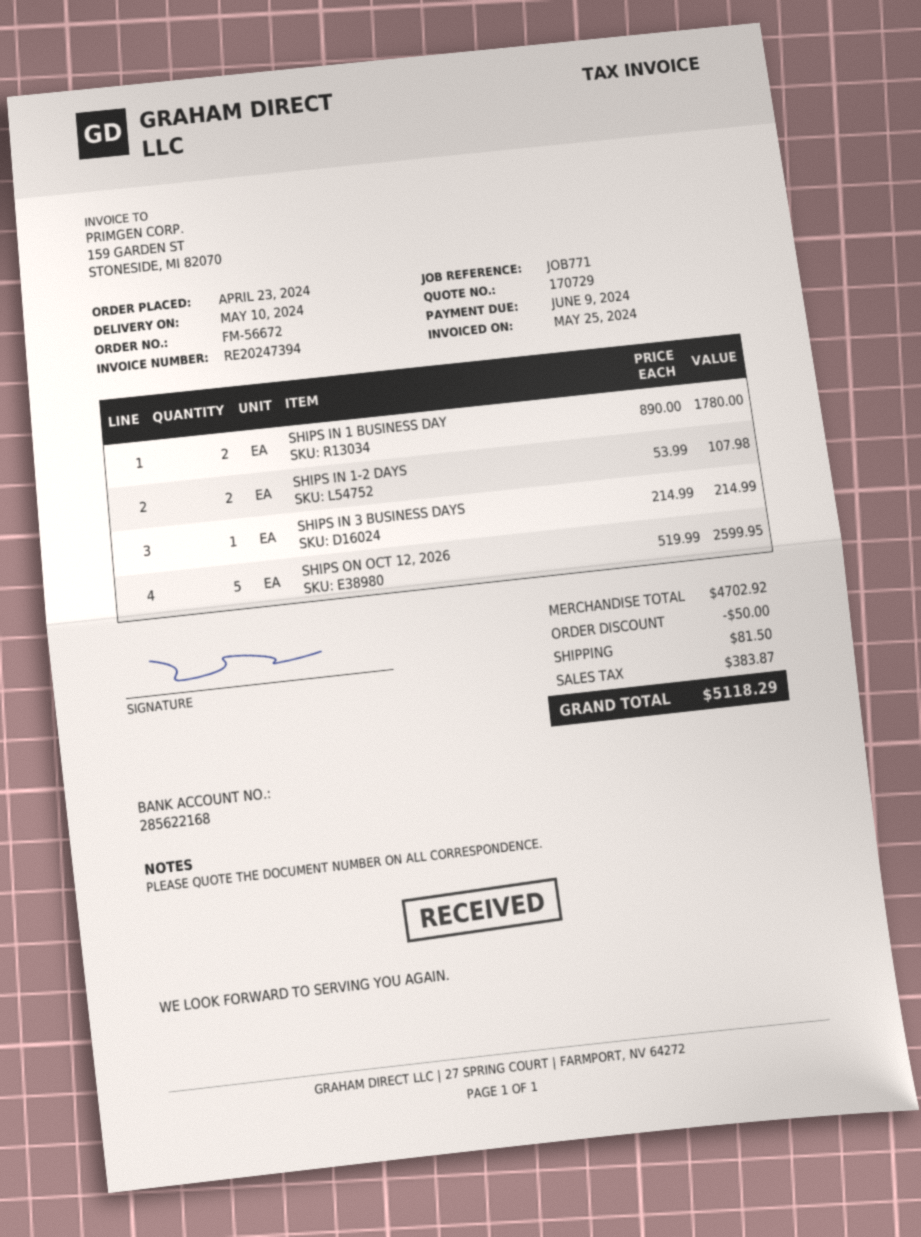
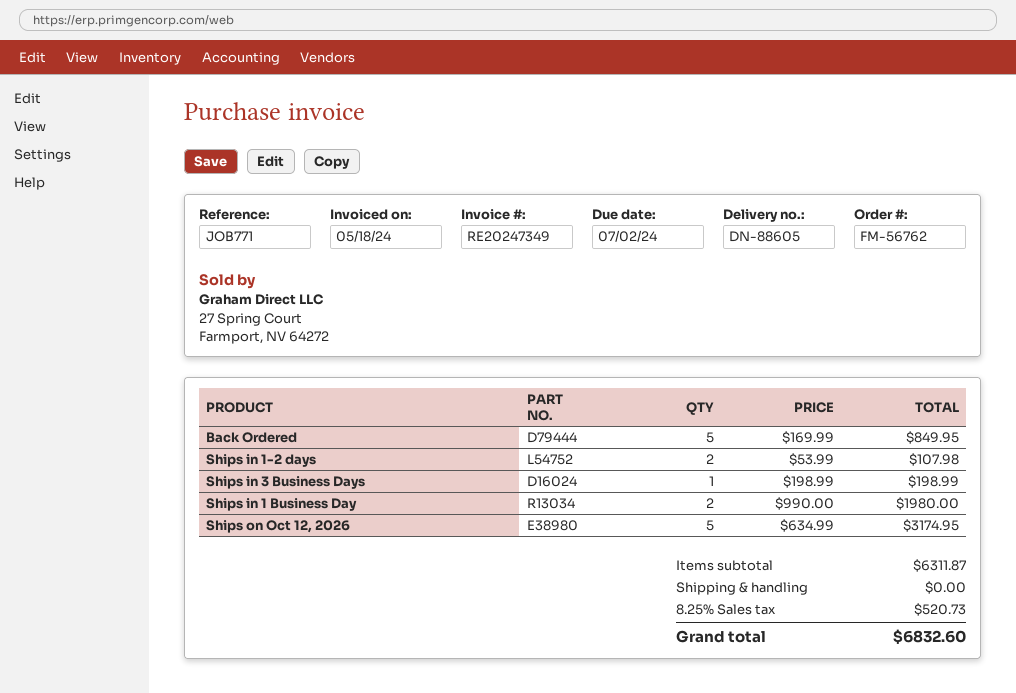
order number: FM-56672 -> FM-56762
invoice number: RE20247394 -> RE20247349
invoice date: 2024-05-25 -> 2024-05-18
due date: 2024-06-09 -> 2024-07-02
SHIPS IN 1 BUSINESS DAY: 2 x 890.00 = 1780.00 -> 2 x 990.00 = 1980.00
SHIPS IN 3 BUSINESS DAYS: 1 x 214.99 = 214.99 -> 1 x 198.99 = 198.99
SHIPS ON OCT 12, 2026: 5 x 519.99 = 2599.95 -> 5 x 634.99 = 3174.95
Back Ordered: none -> 5 x 169.99 = 849.95
subtotal: 4702.92 -> 6311.87
discount: 50.00 -> none
shipping: 81.50 -> 0.00
tax: 383.87 -> 520.73
total: 5118.29 -> 6832.60

